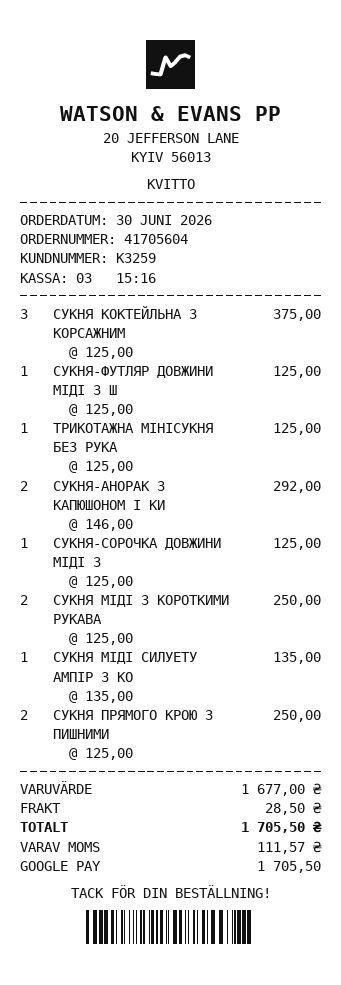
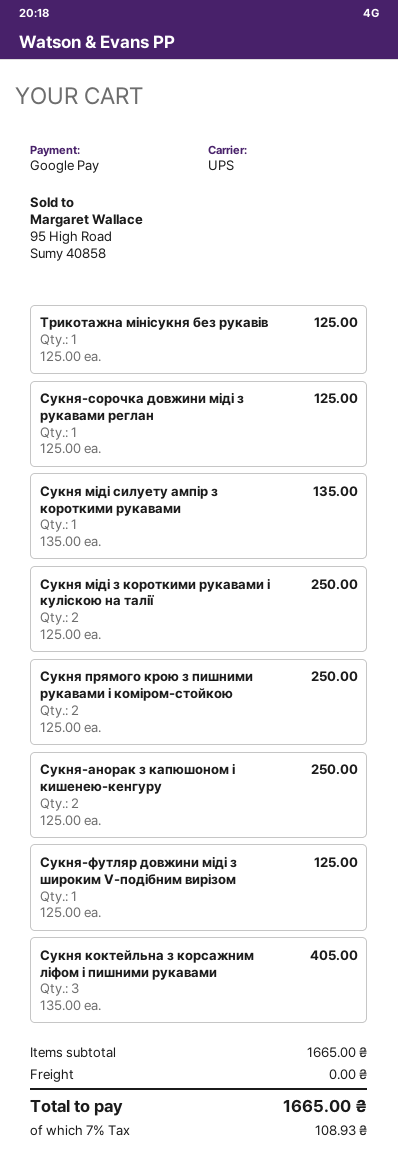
СУКНЯ КОКТЕЙЛЬНА З КОРСАЖНИМ: 3 x 125.00 = 375.00 -> 3 x 135.00 = 405.00
СУКНЯ-АНОРАК З КАПЮШОНОМ І КИ: 2 x 146.00 = 292.00 -> 2 x 125.00 = 250.00
subtotal: 1677.00 -> 1665.00
shipping: 28.50 -> 0.00
tax: 111.57 -> 108.93
total: 1705.50 -> 1665.00

